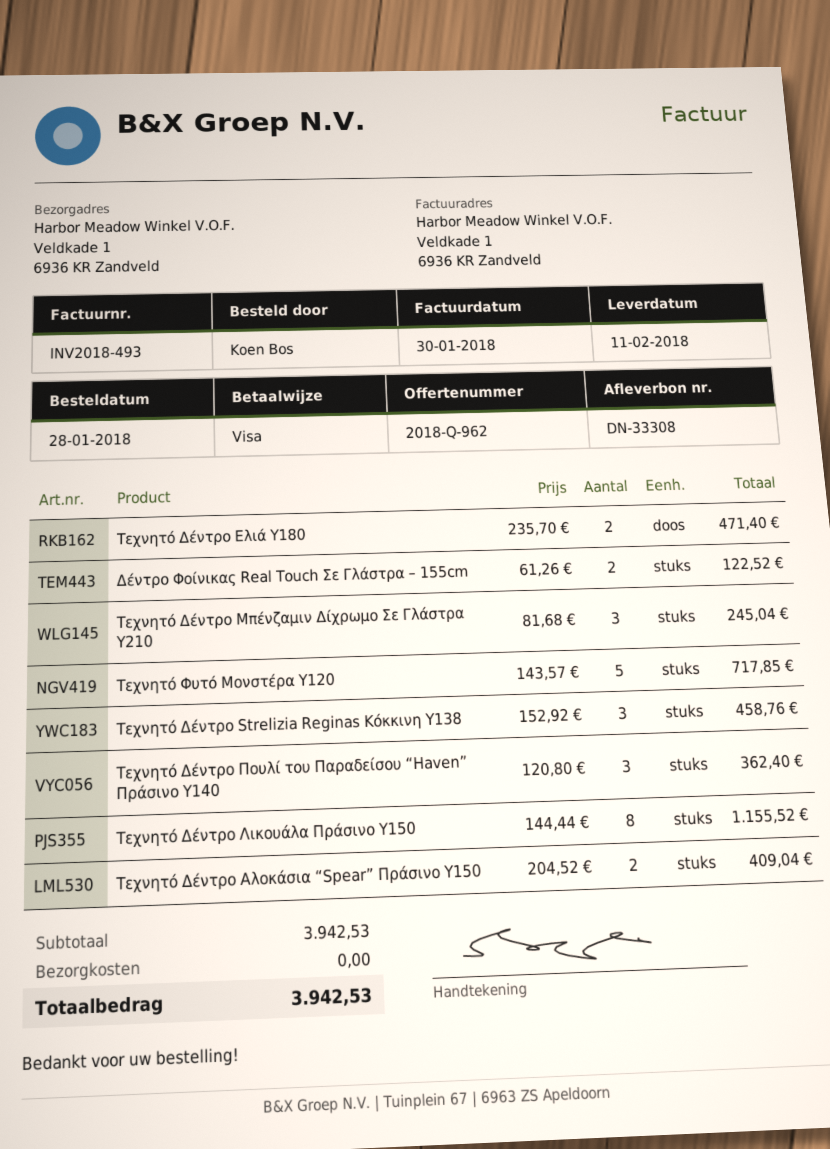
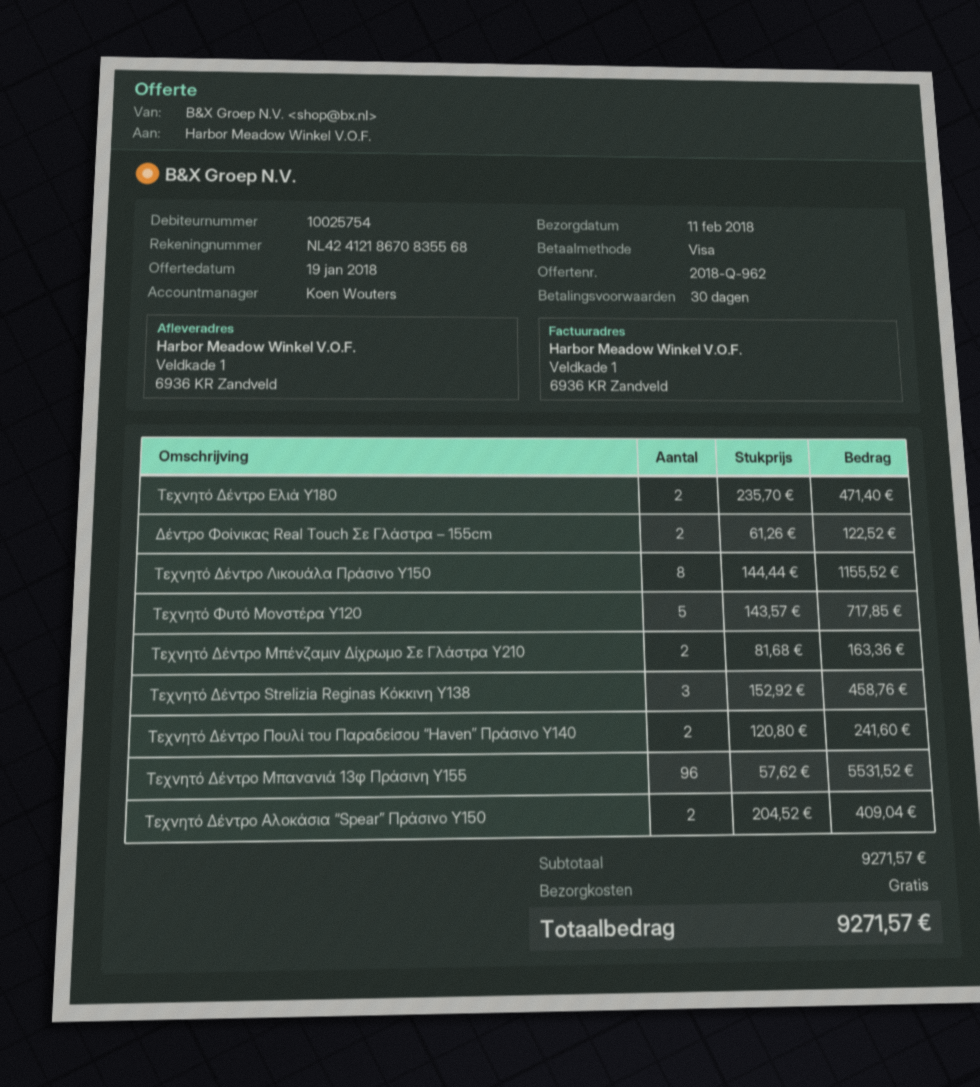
Τεχνητό Δέντρο Μπένζαμιν Δίχρωμο Σε Γλάστρα Y210: 3 x 81.68 = 245.04 -> 2 x 81.68 = 163.36
Τεχνητό Δέντρο Πουλί του Παραδείσου “Haven” Πράσινο Υ140: 3 x 120.80 = 362.40 -> 2 x 120.80 = 241.60
Τεχνητό Δέντρο Μπανανιά 13φ Πράσινη Υ155: none -> 96 x 57.62 = 5531.52
subtotal: 3942.53 -> 9271.57
total: 3942.53 -> 9271.57

